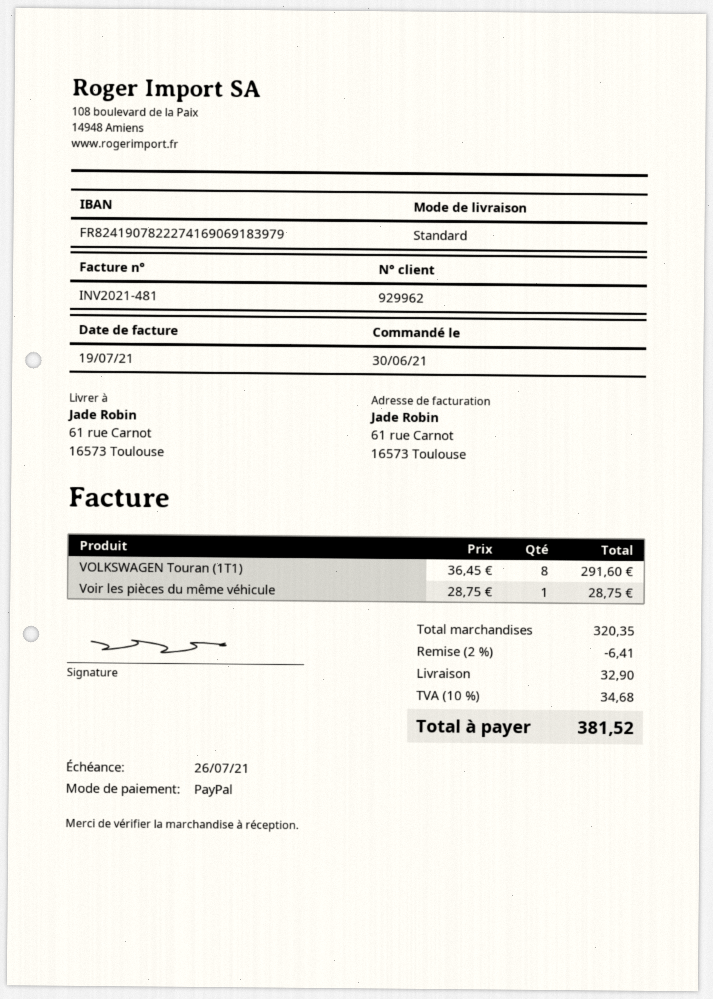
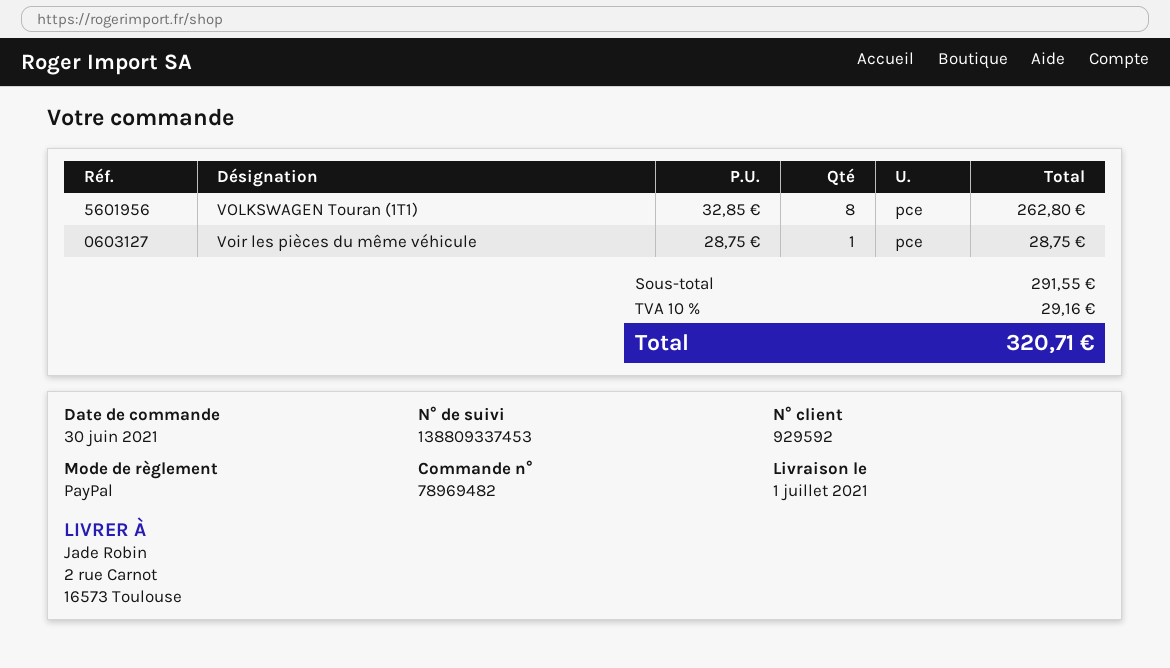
customer number: 929962 -> 929592
ship to: 61 rue Carnot, 16573 Toulouse -> 2 rue Carnot, 16573 Toulouse
VOLKSWAGEN Touran (1T1): 8 x 36.45 = 291.60 -> 8 x 32.85 = 262.80
subtotal: 320.35 -> 291.55
discount: 2% = 6.41 -> none
shipping: 32.90 -> none
tax: 10% = 34.68 -> 10% = 29.16
total: 381.52 -> 320.71

